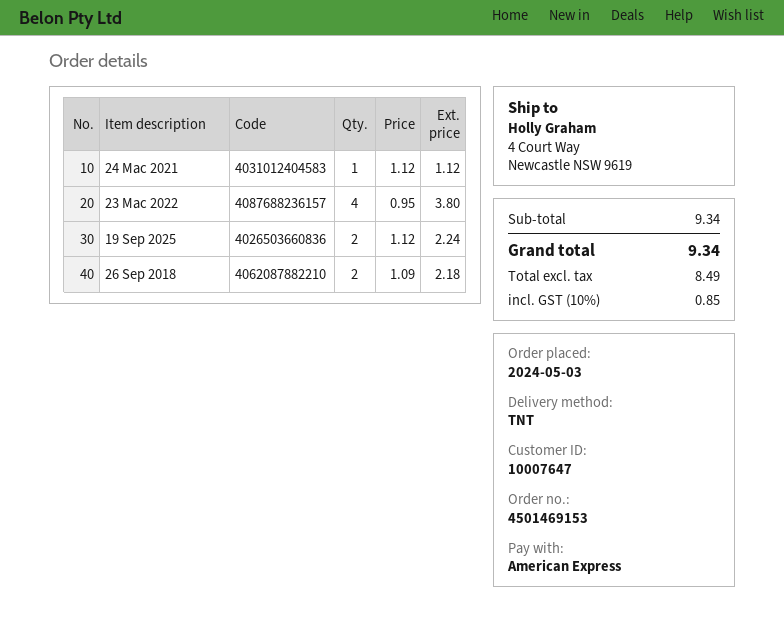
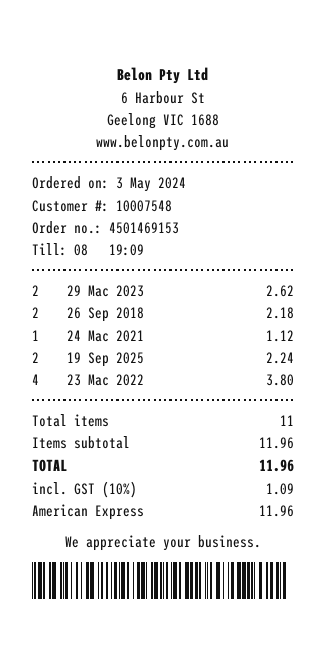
customer number: 10007647 -> 10007548
29 Mac 2023: none -> 2 for 2.62
subtotal: 9.34 -> 11.96
tax: 10% = 0.85 -> 10% = 1.09
total: 9.34 -> 11.96

